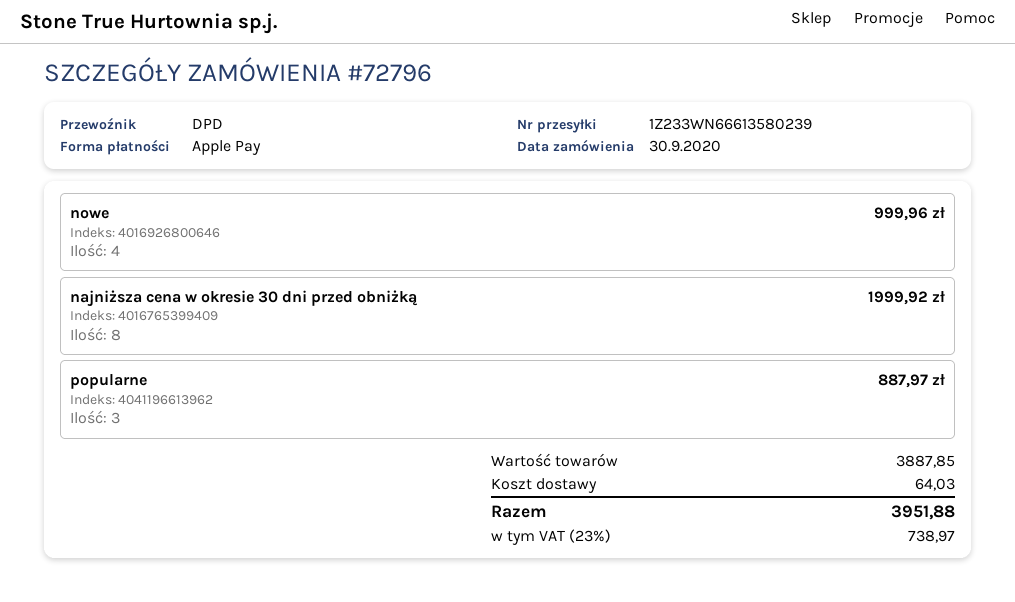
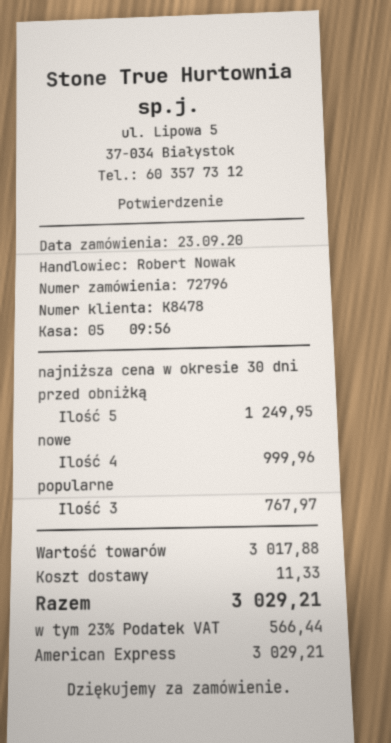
order date: 2020-09-30 -> 2020-09-23
payment method: Apple Pay -> American Express
najniższa cena w okresie 30 dni przed obniżką: 8 for 1999.92 -> 5 for 1249.95
popularne: 3 for 887.97 -> 3 for 767.97
subtotal: 3887.85 -> 3017.88
shipping: 64.03 -> 11.33
tax: 23% = 738.97 -> 23% = 566.44
total: 3951.88 -> 3029.21

